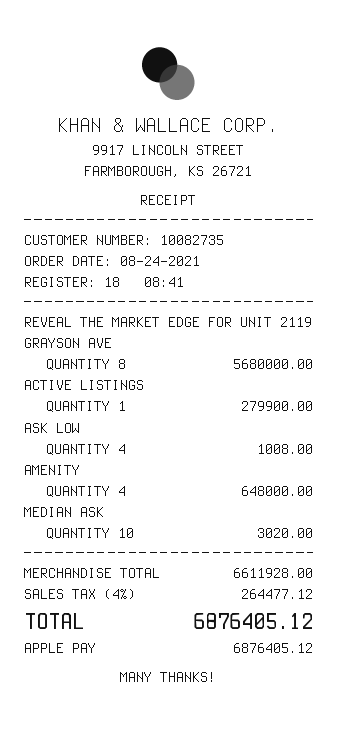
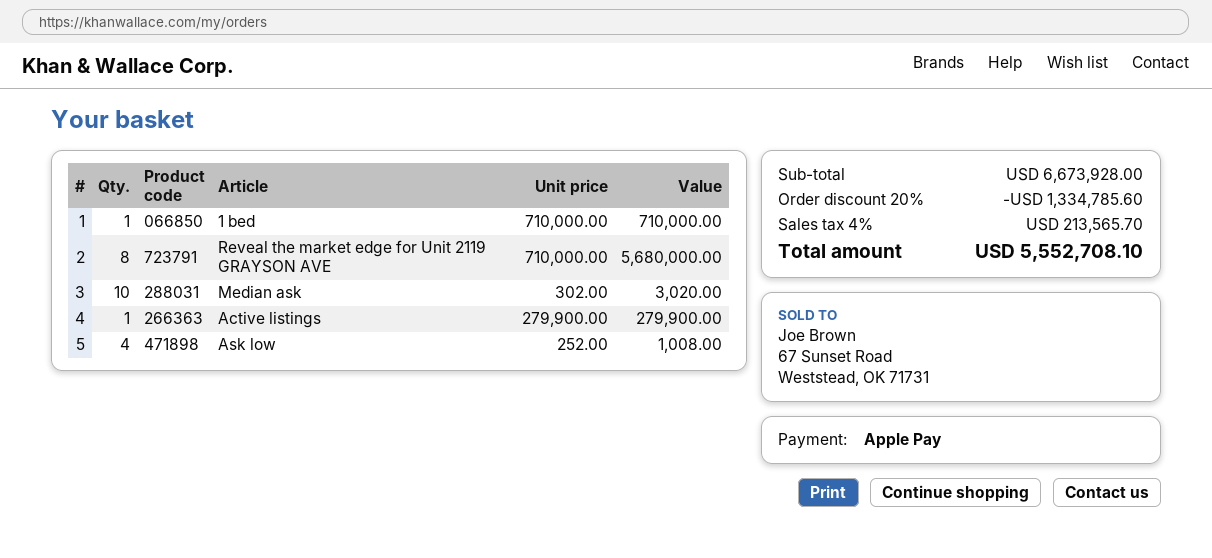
AMENITY: 4 for 648000.00 -> none
1 bed: none -> 1 for 710000.00
subtotal: 6611928.00 -> 6673928.00
discount: none -> 20% = 1334785.60
tax: 4% = 264477.12 -> 4% = 213565.70
total: 6876405.12 -> 5552708.10

